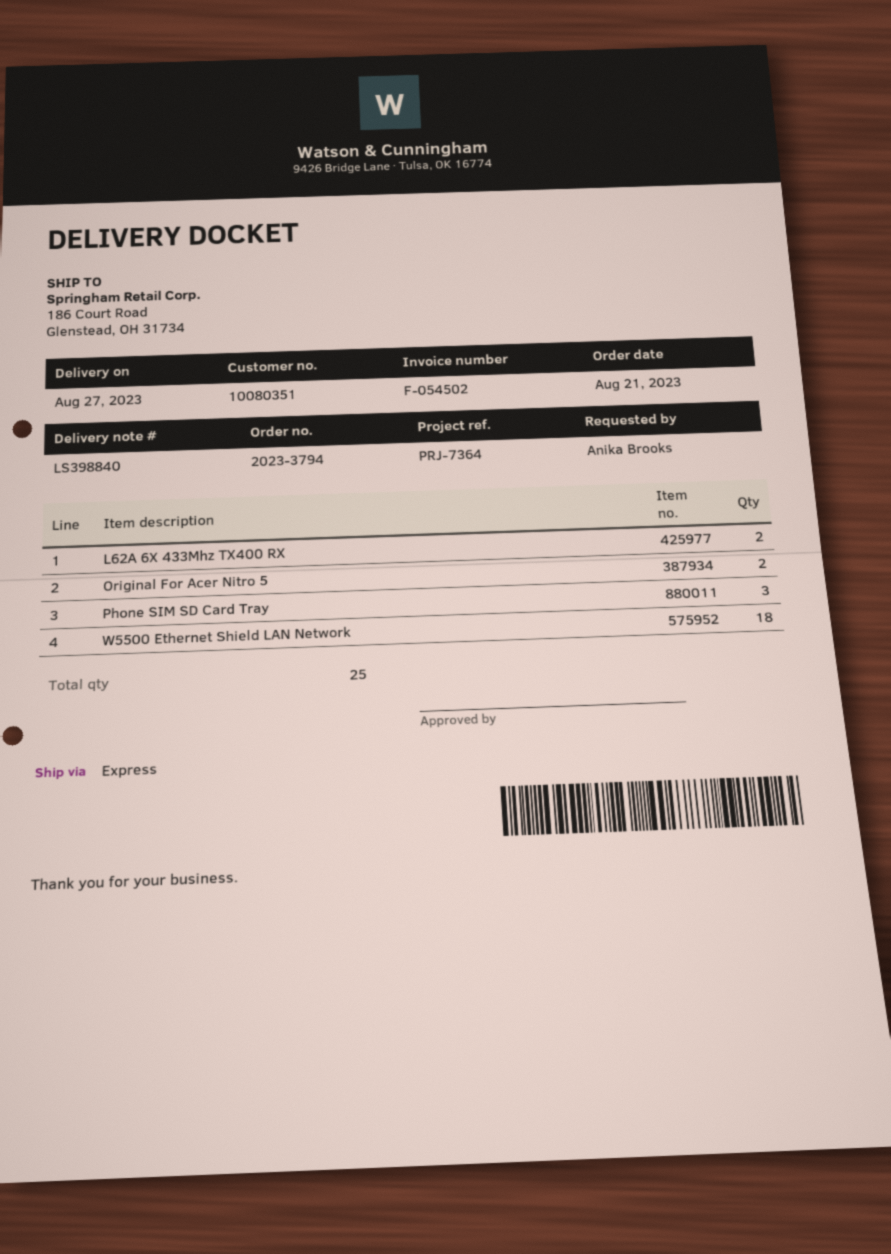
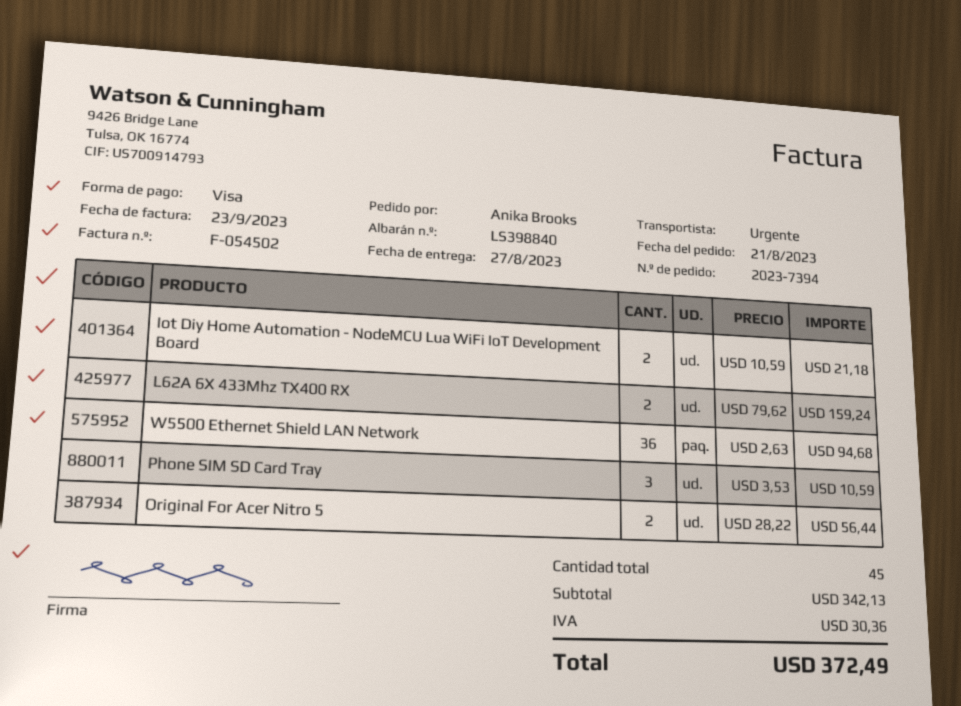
order number: 2023-3794 -> 2023-7394
W5500 Ethernet Shield LAN Network: 18 -> 36
Iot Diy Home Automation - NodeMCU Lua WiFi IoT Development Board: none -> 2
total quantity: 25 -> 45

